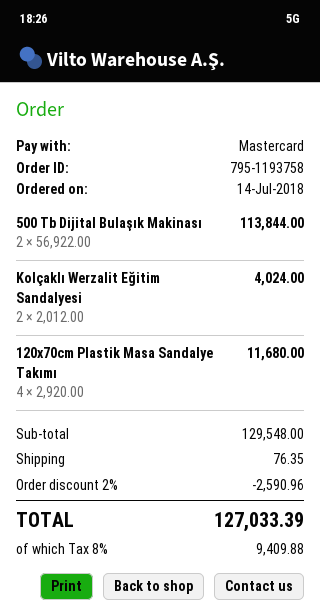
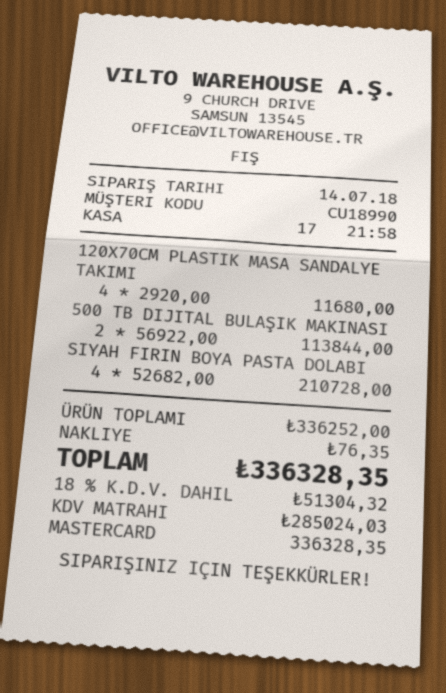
Kolçaklı Werzalit Eğitim Sandalyesi: 2 x 2012.00 = 4024.00 -> none
SIYAH FIRIN BOYA PASTA DOLABI: none -> 4 x 52682.00 = 210728.00
subtotal: 129548.00 -> 336252.00
discount: 2% = 2590.96 -> none
tax: 8% = 9409.88 -> 18% = 51304.32
total: 127033.39 -> 336328.35

